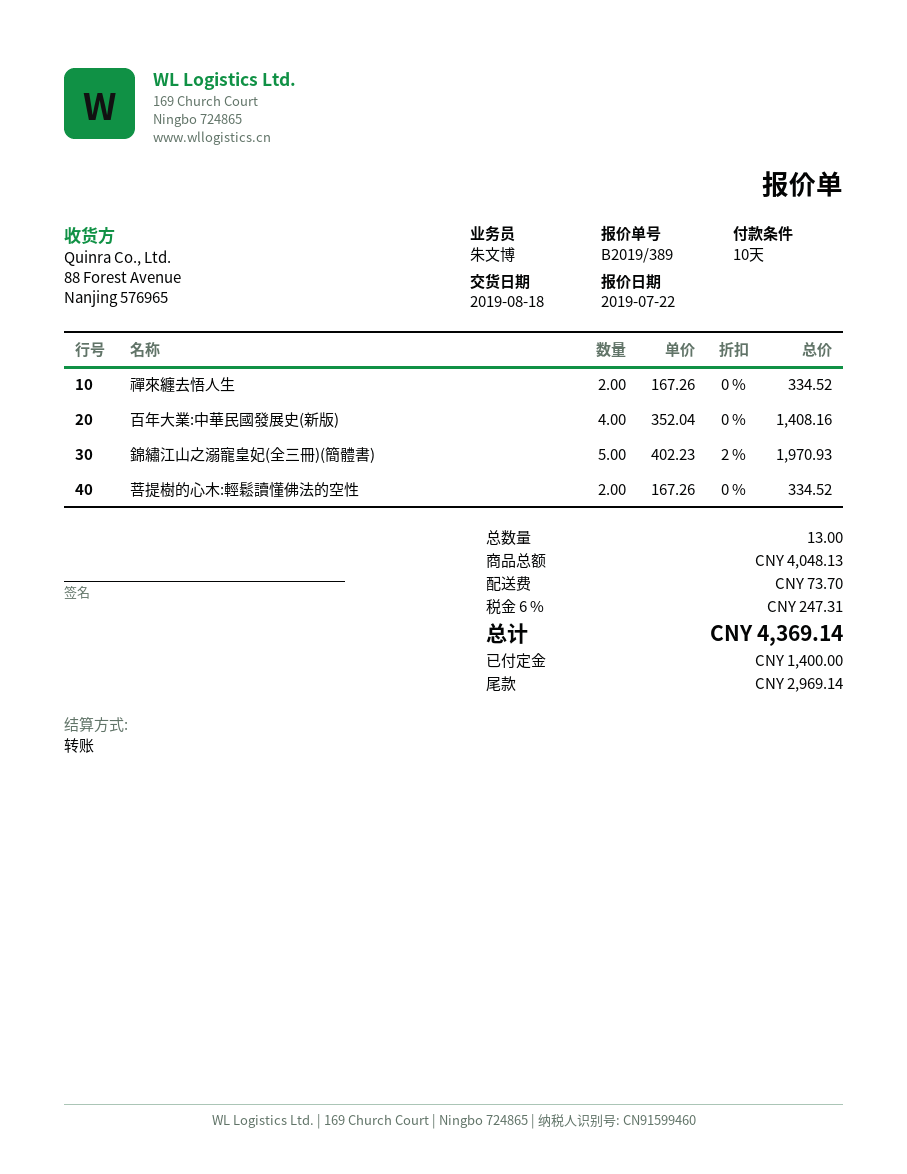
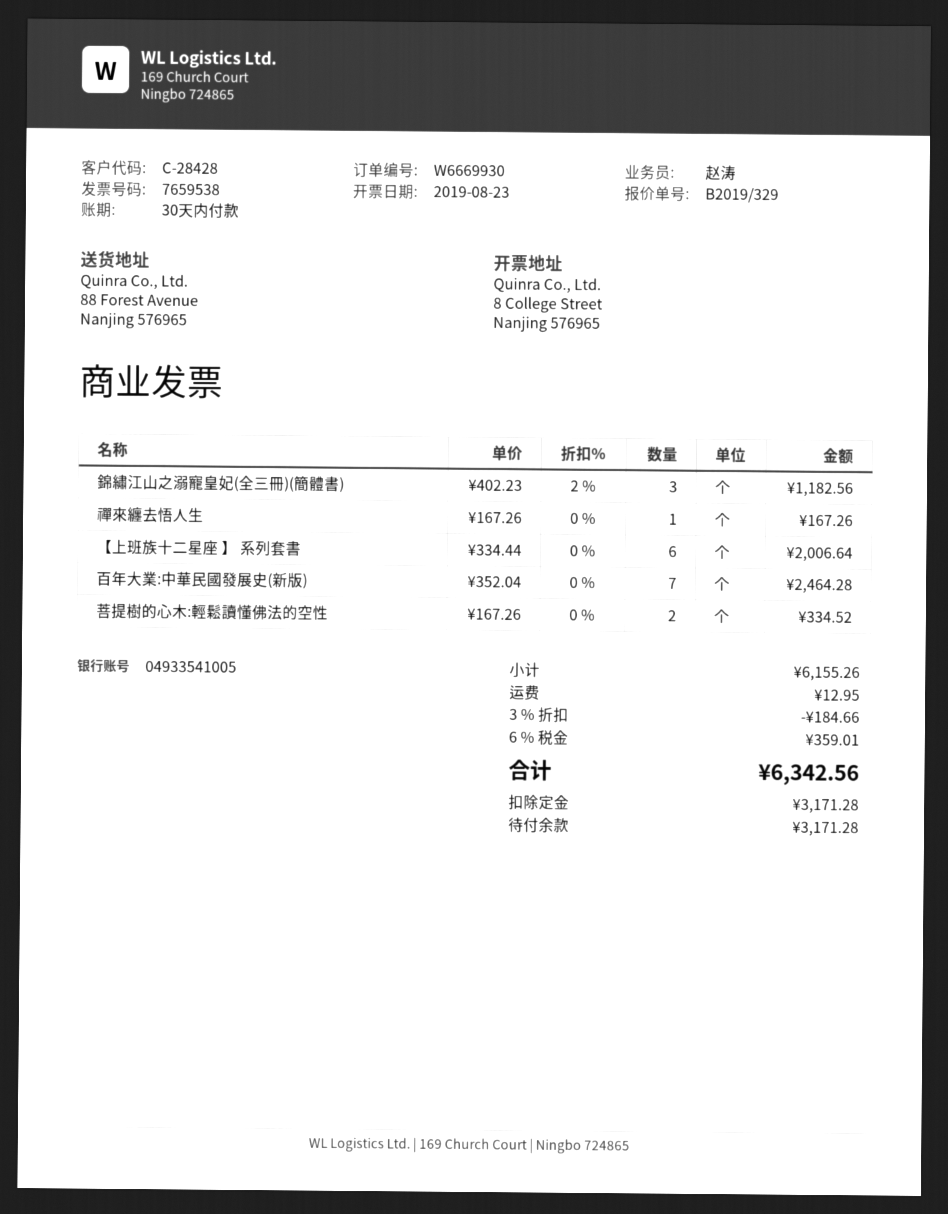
quote number: B2019/389 -> B2019/329
payment terms: 10 days -> 30 days
sales rep: 朱文博 -> 赵涛
禪來纏去悟人生: 2 x 167.26 = 334.52 -> 1 x 167.26 = 167.26
百年大業:中華民國發展史(新版): 4 x 352.04 = 1408.16 -> 7 x 352.04 = 2464.28
錦繡江山之溺寵皇妃(全三冊)(簡體書): 5 x 402.23 - 2% = 1970.93 -> 3 x 402.23 - 2% = 1182.56
【上班族十二星座 】 系列套書: none -> 6 x 334.44 = 2006.64
subtotal: 4048.13 -> 6155.26
discount: none -> 3% = 184.66
shipping: 73.70 -> 12.95
tax: 6% = 247.31 -> 6% = 359.01
total: 4369.14 -> 6342.56
deposit: 1400.00 -> 3171.28
balance: 2969.14 -> 3171.28

